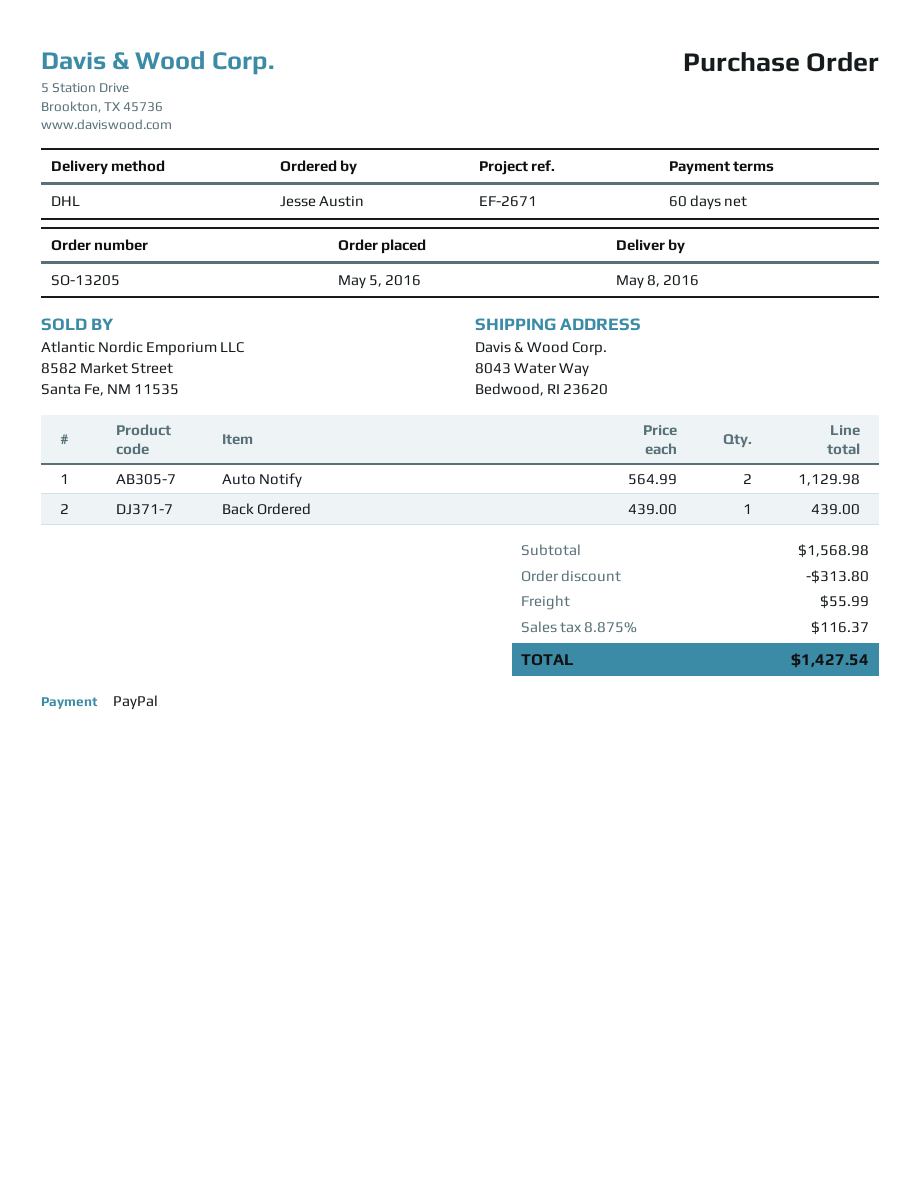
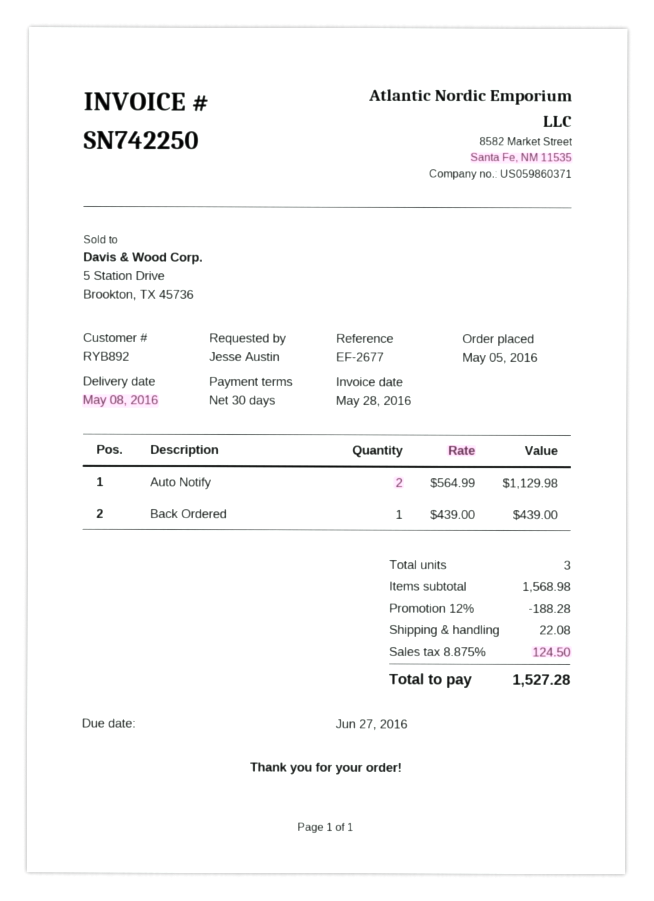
payment terms: 60 days -> 30 days
reference: EF-2671 -> EF-2677
discount: 313.80 -> 188.28
shipping: 55.99 -> 22.08
tax: 8.875% = 116.37 -> 8.875% = 124.50
total: 1427.54 -> 1527.28

